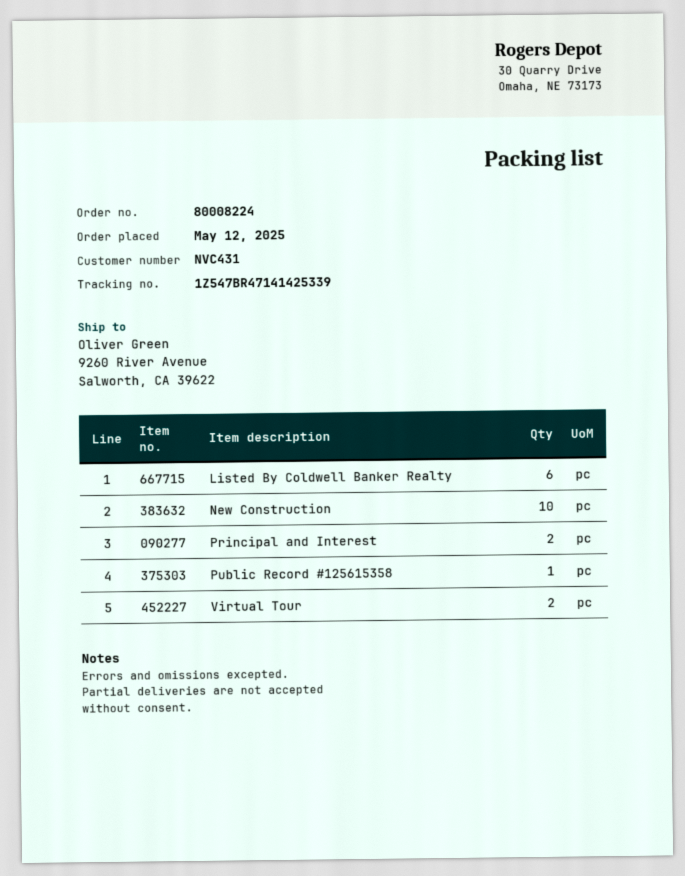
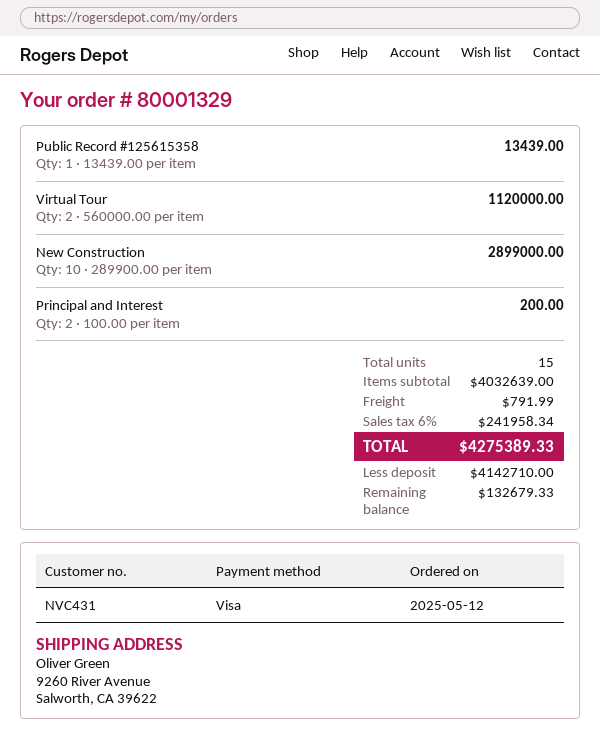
order number: 80008224 -> 80001329
Listed By Coldwell Banker Realty: 6 -> none

